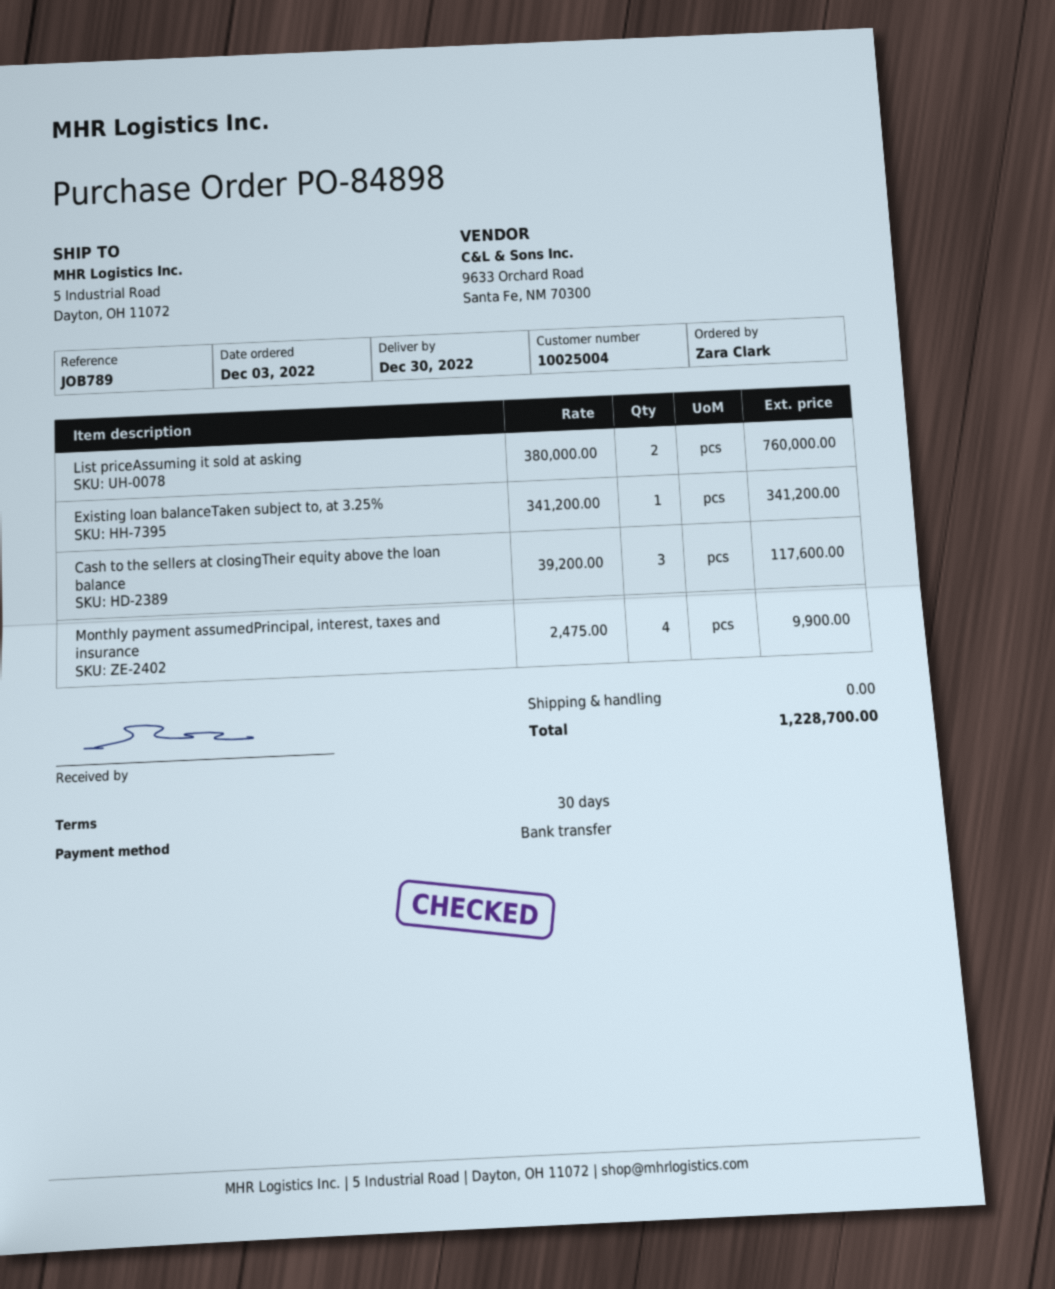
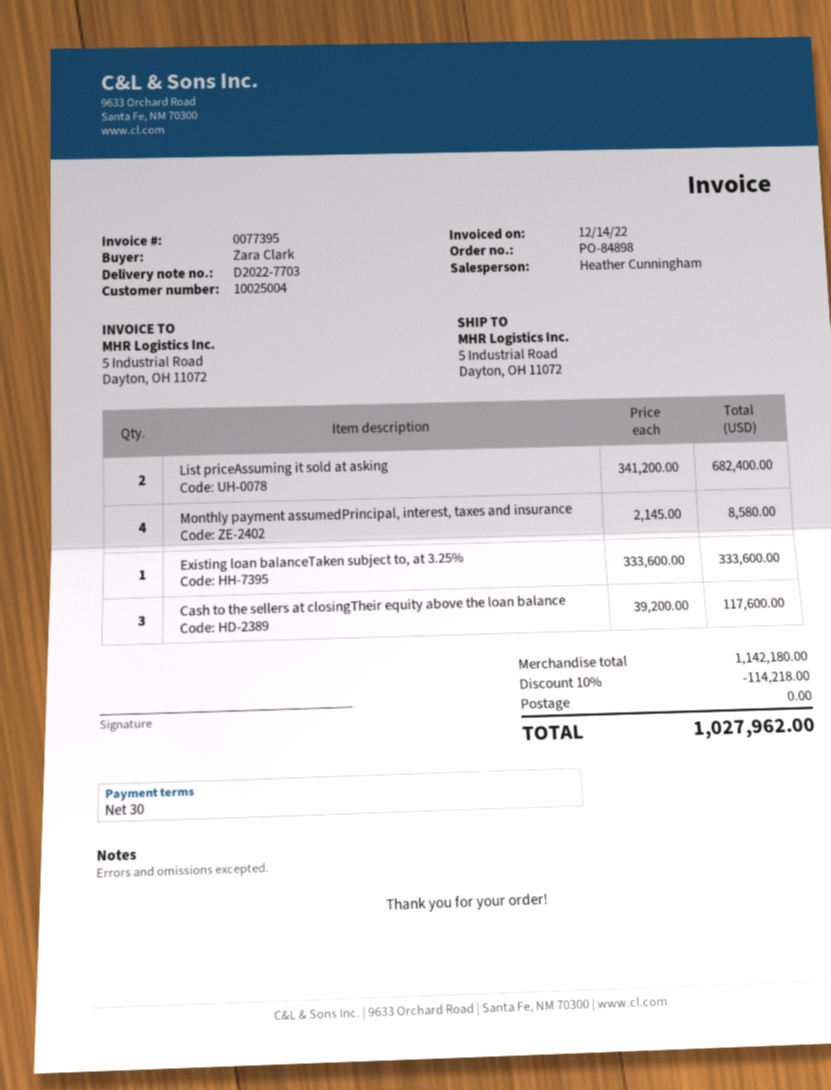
List priceAssuming it sold at asking: 2 x 380000.00 = 760000.00 -> 2 x 341200.00 = 682400.00
Existing loan balanceTaken subject to, at 3.25%: 1 x 341200.00 = 341200.00 -> 1 x 333600.00 = 333600.00
Monthly payment assumedPrincipal, interest, taxes and insurance: 4 x 2475.00 = 9900.00 -> 4 x 2145.00 = 8580.00
discount: none -> 10% = 114218.00
total: 1228700.00 -> 1027962.00

